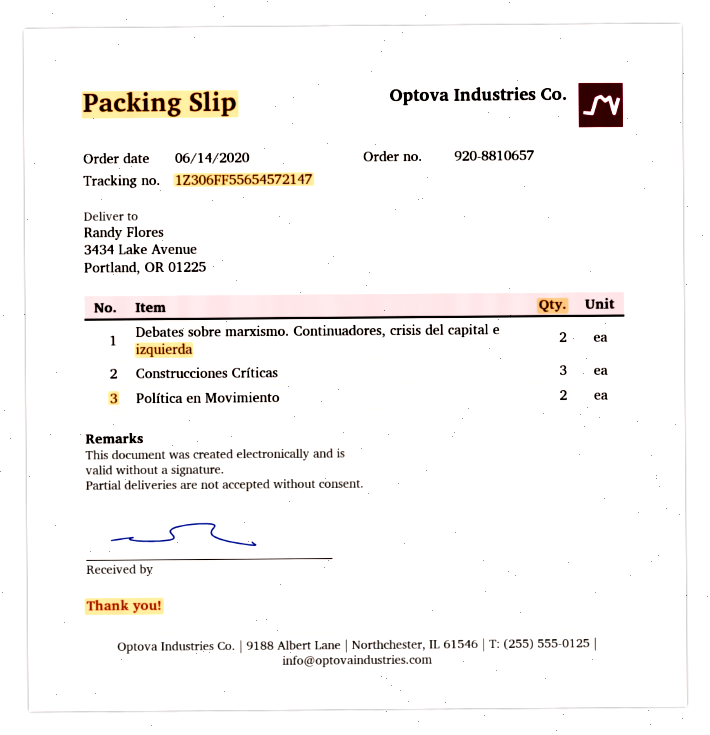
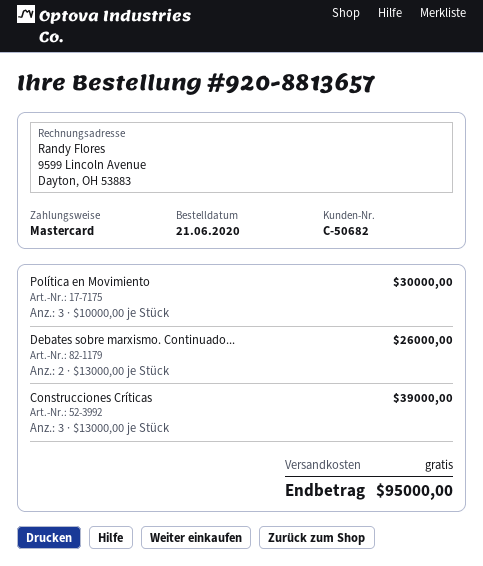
order number: 920-8810657 -> 920-8813657
order date: 2020-06-14 -> 2020-06-21
Política en Movimiento: 2 -> 3

